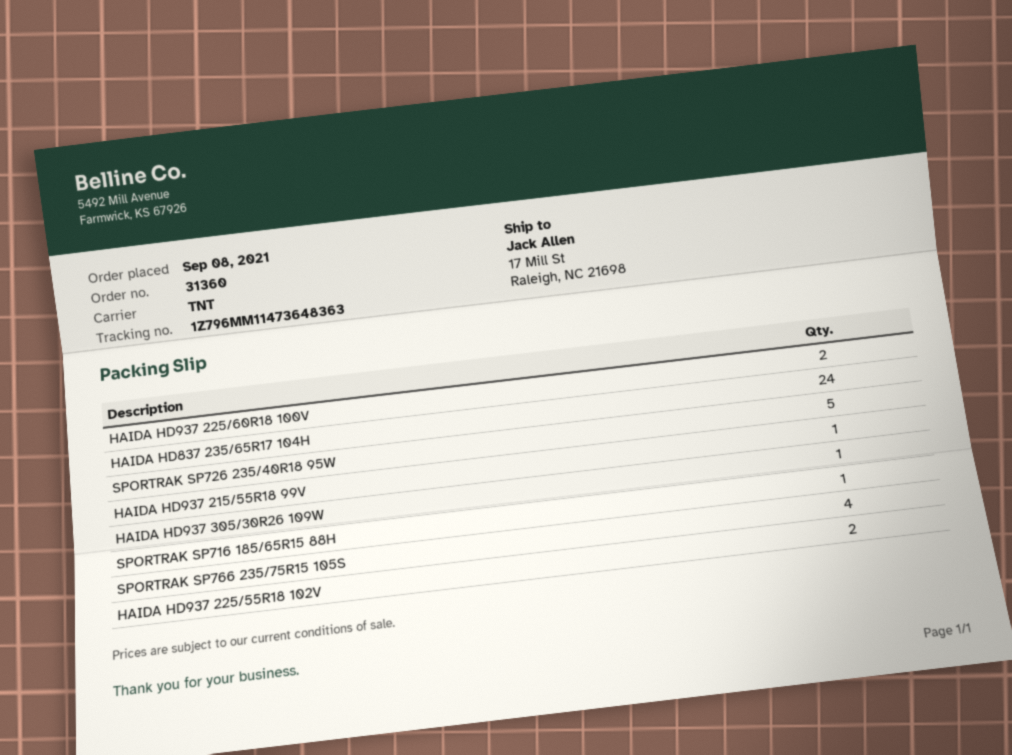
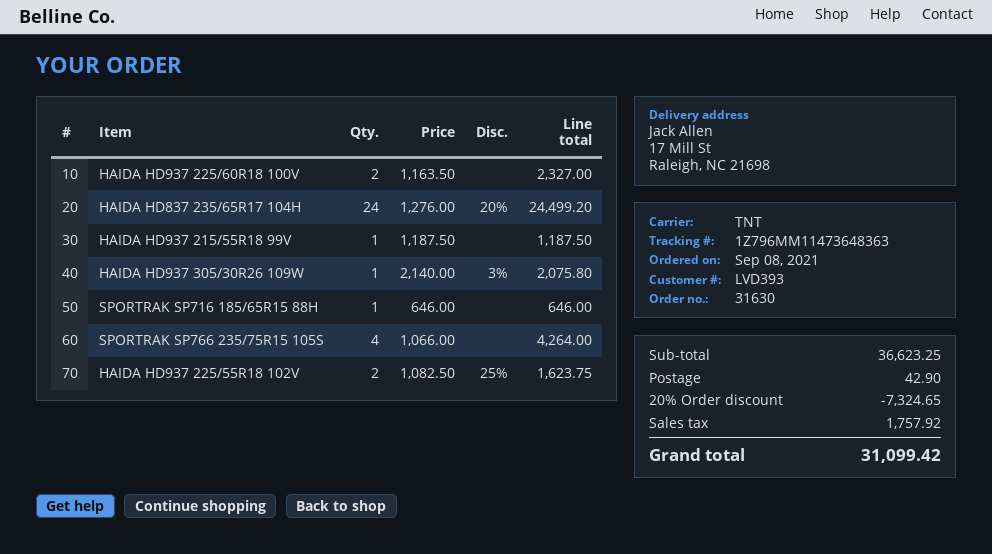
order number: 31360 -> 31630
SPORTRAK SP726 235/40R18 95W: 5 -> none

